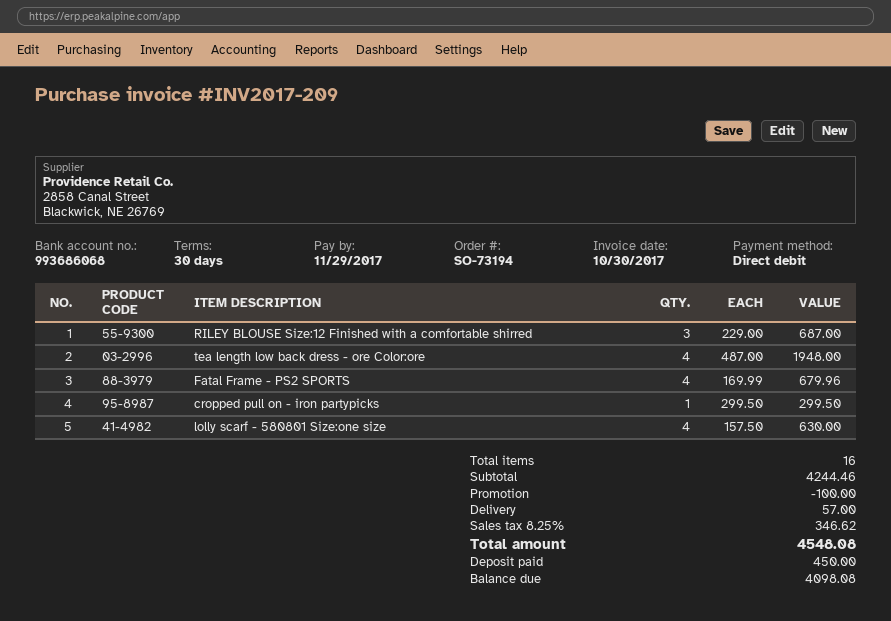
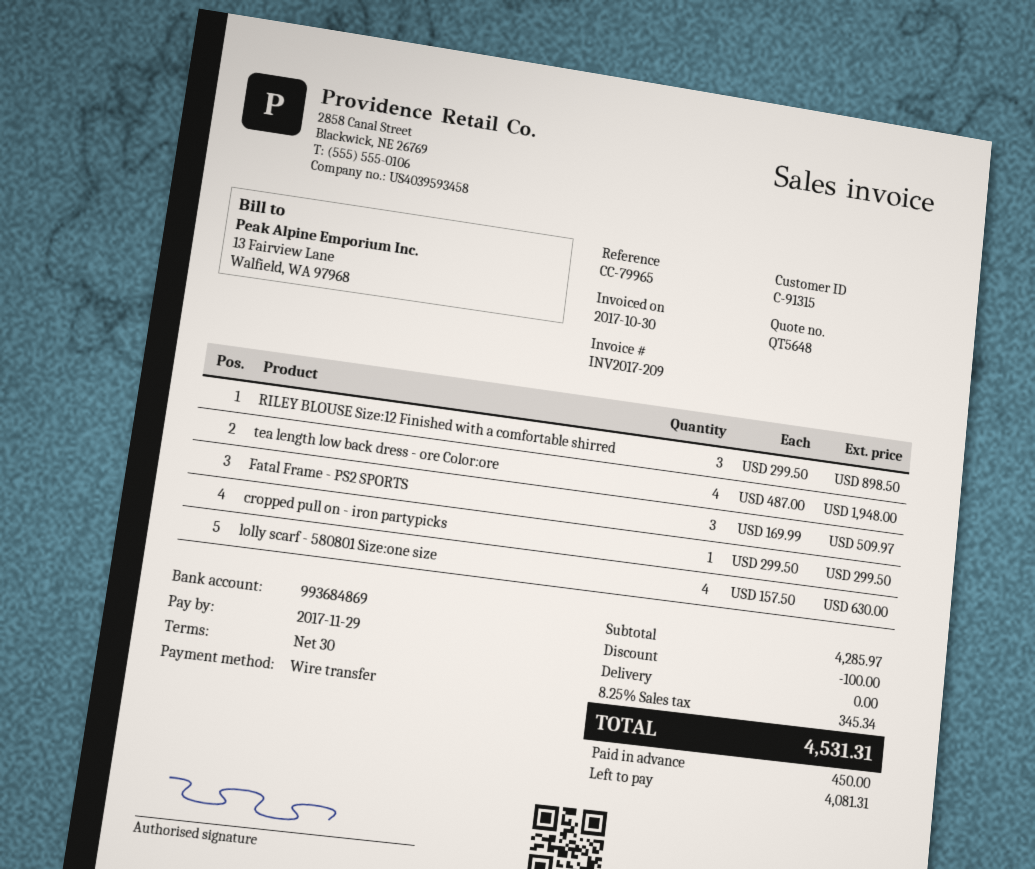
payment method: direct debit -> bank transfer
bank account: 993686068 -> 993684869
RILEY BLOUSE Size:12 Finished with a comfortable shirred: 3 x 229.00 = 687.00 -> 3 x 299.50 = 898.50
Fatal Frame - PS2 SPORTS: 4 x 169.99 = 679.96 -> 3 x 169.99 = 509.97
subtotal: 4244.46 -> 4285.97
shipping: 57.00 -> 0.00
tax: 8.25% = 346.62 -> 8.25% = 345.34
total: 4548.08 -> 4531.31
balance: 4098.08 -> 4081.31

